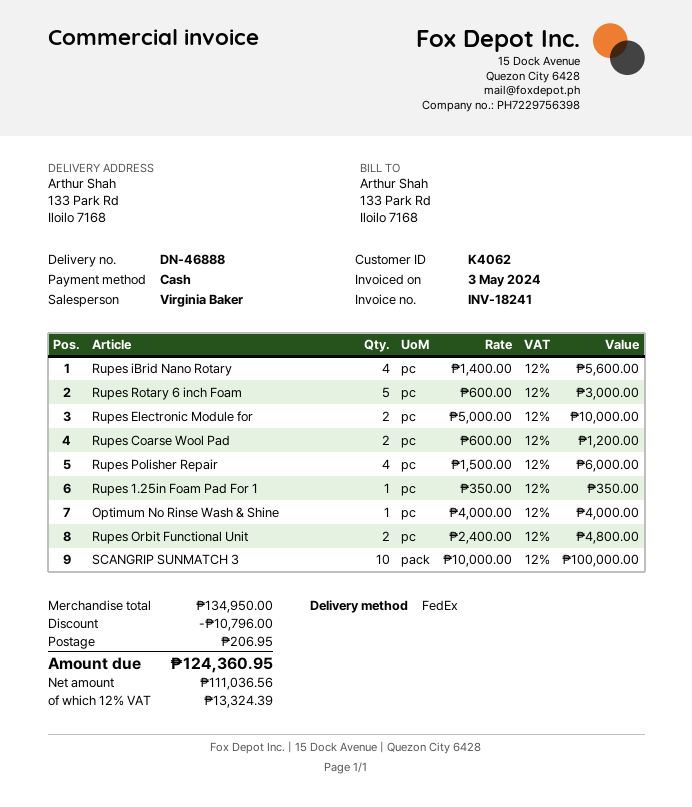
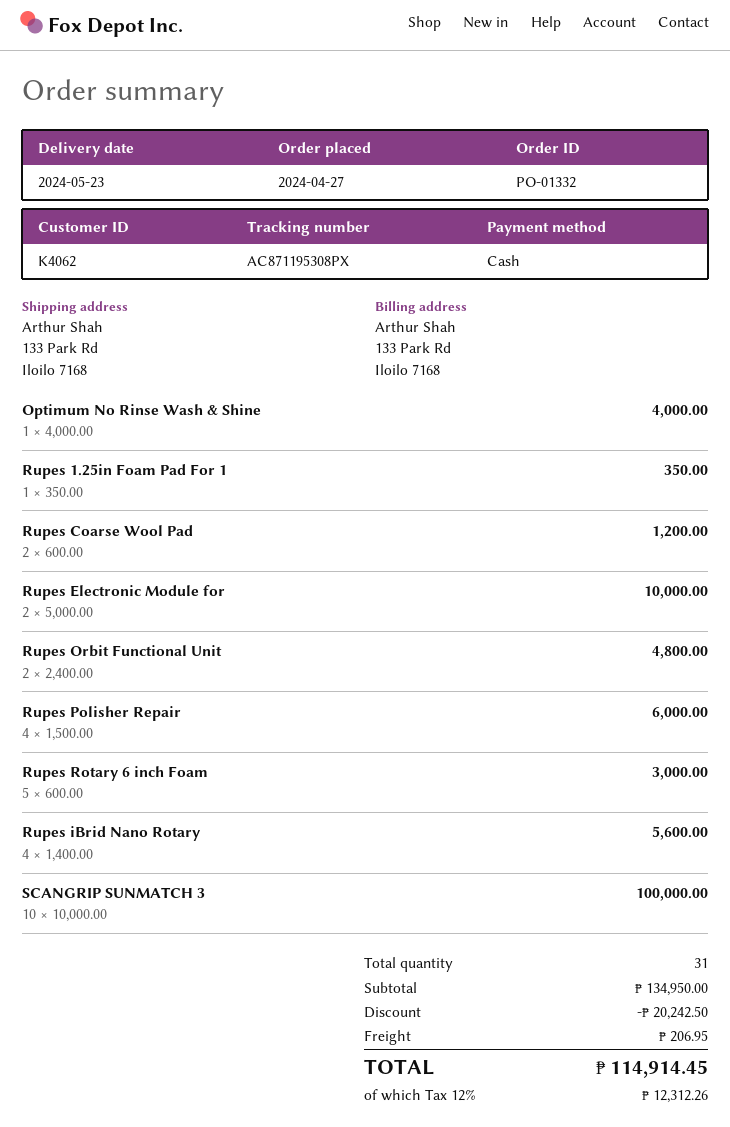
discount: 10796.00 -> 20242.50
tax: 12% = 13324.39 -> 12% = 12312.26
total: 124360.95 -> 114914.45

